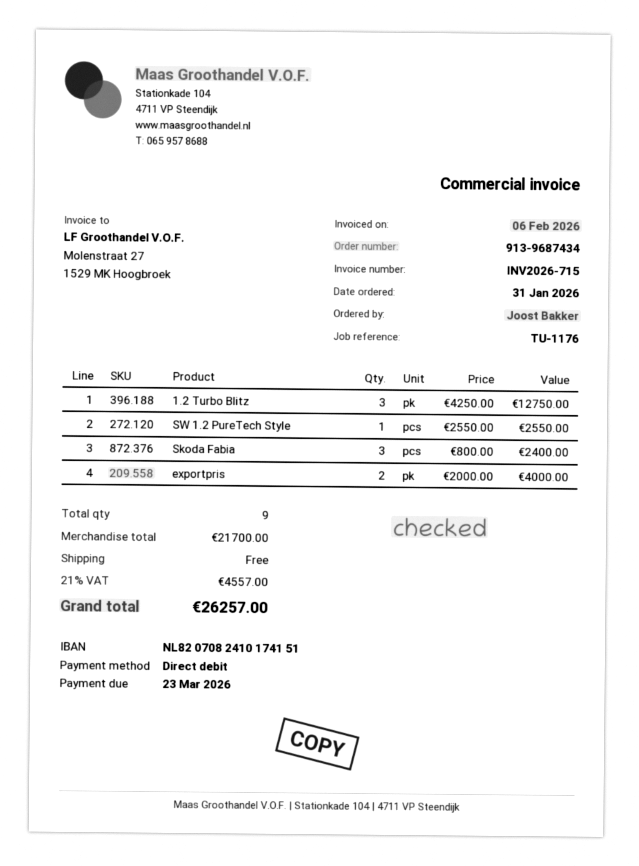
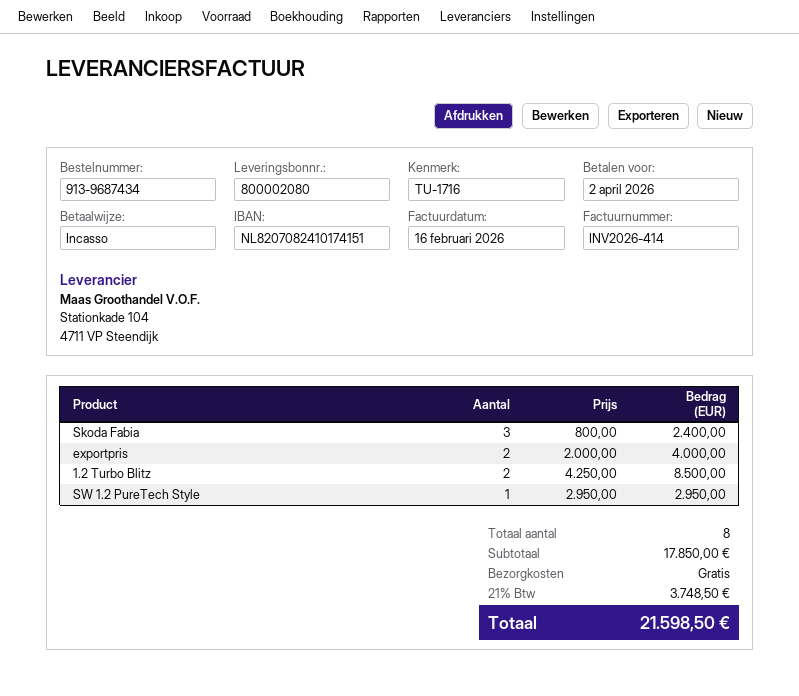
invoice number: INV2026-715 -> INV2026-414
invoice date: 2026-02-06 -> 2026-02-16
due date: 2026-03-23 -> 2026-04-02
reference: TU-1176 -> TU-1716
1.2 Turbo Blitz: 3 x 4250.00 = 12750.00 -> 2 x 4250.00 = 8500.00
SW 1.2 PureTech Style: 1 x 2550.00 = 2550.00 -> 1 x 2950.00 = 2950.00
total quantity: 9 -> 8
subtotal: 21700.00 -> 17850.00
tax: 21% = 4557.00 -> 21% = 3748.50
total: 26257.00 -> 21598.50

